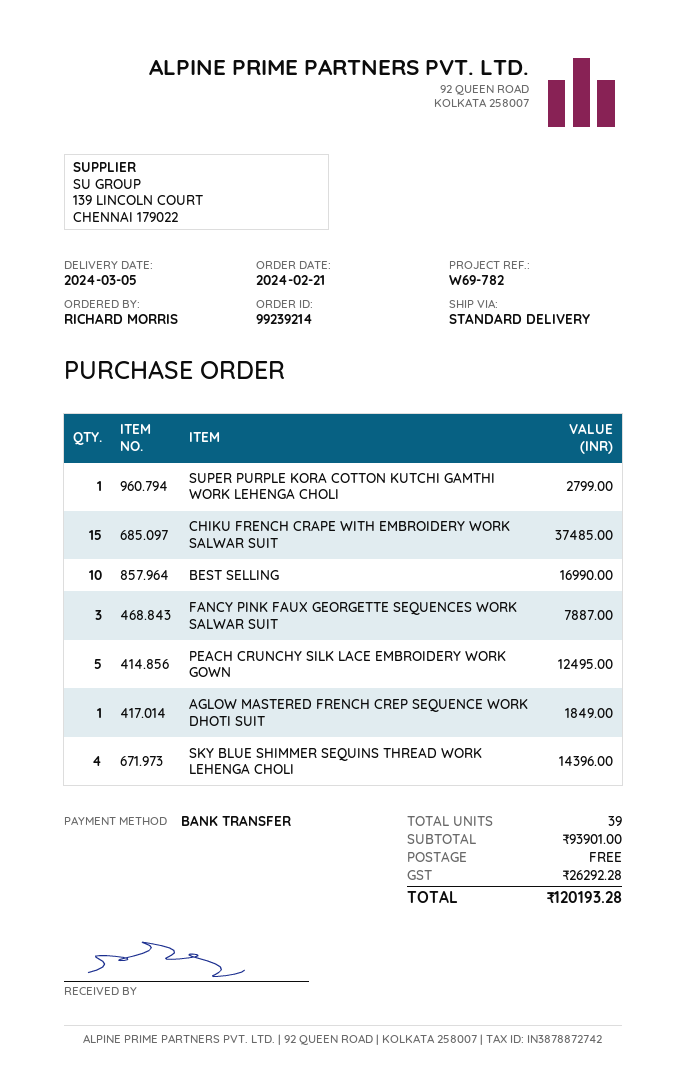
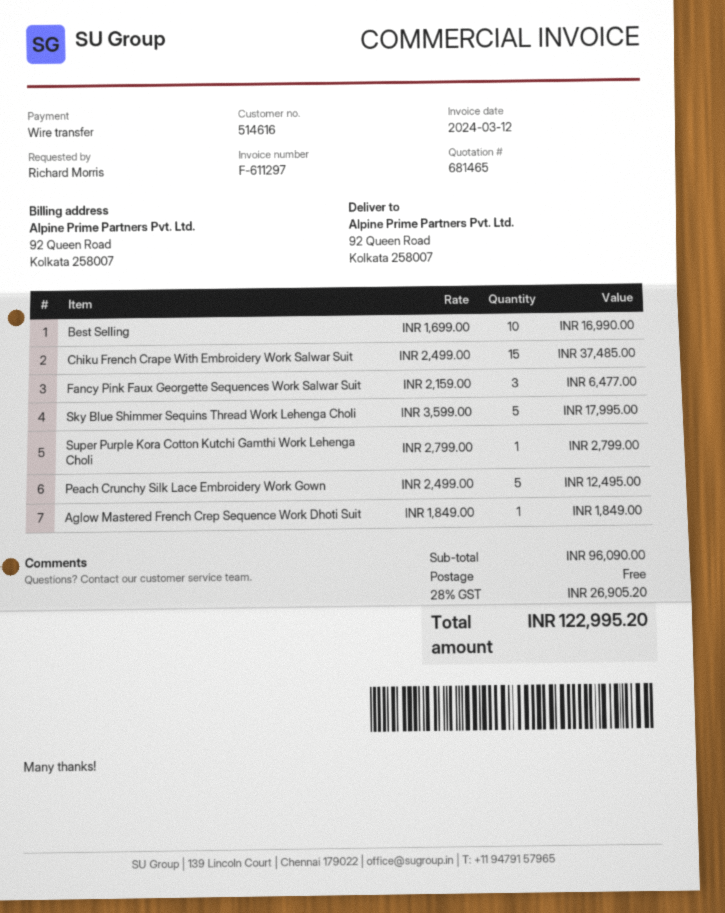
FANCY PINK FAUX GEORGETTE SEQUENCES WORK SALWAR SUIT: 3 for 7887.00 -> 3 for 6477.00
SKY BLUE SHIMMER SEQUINS THREAD WORK LEHENGA CHOLI: 4 for 14396.00 -> 5 for 17995.00
subtotal: 93901.00 -> 96090.00
tax: 26292.28 -> 26905.20
total: 120193.28 -> 122995.20

